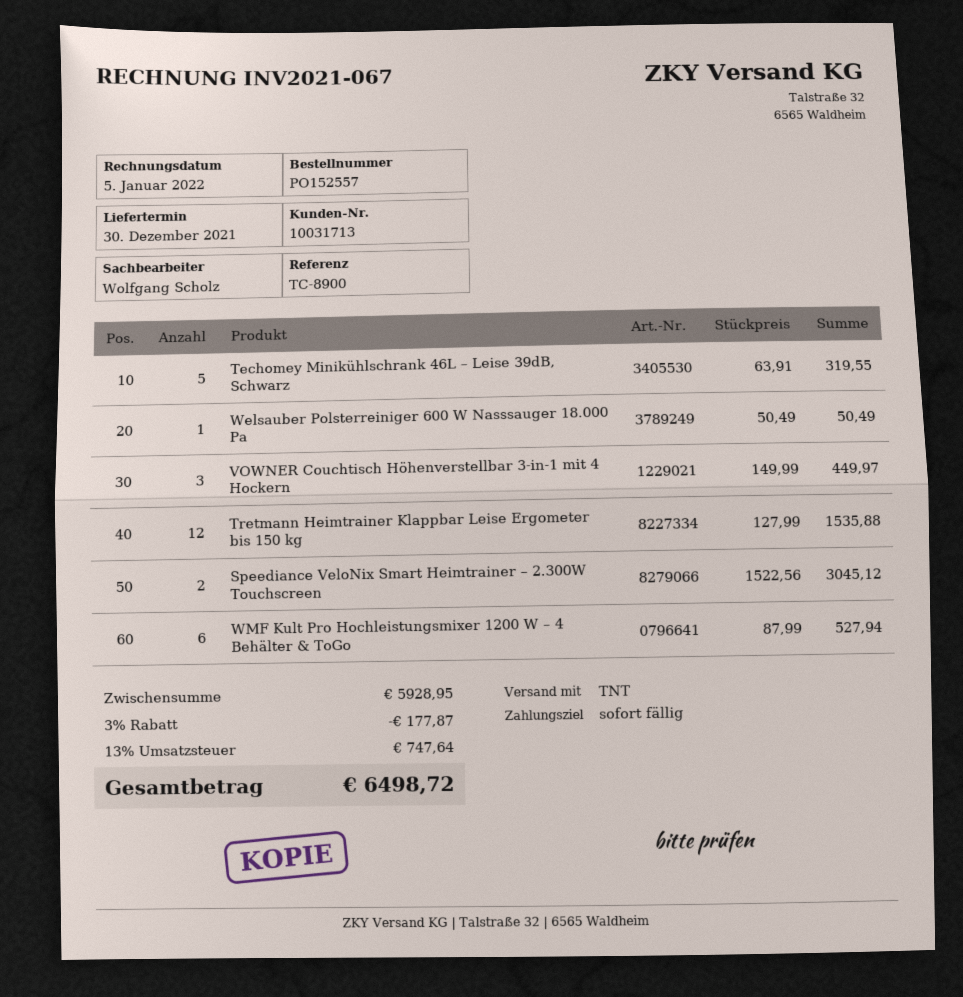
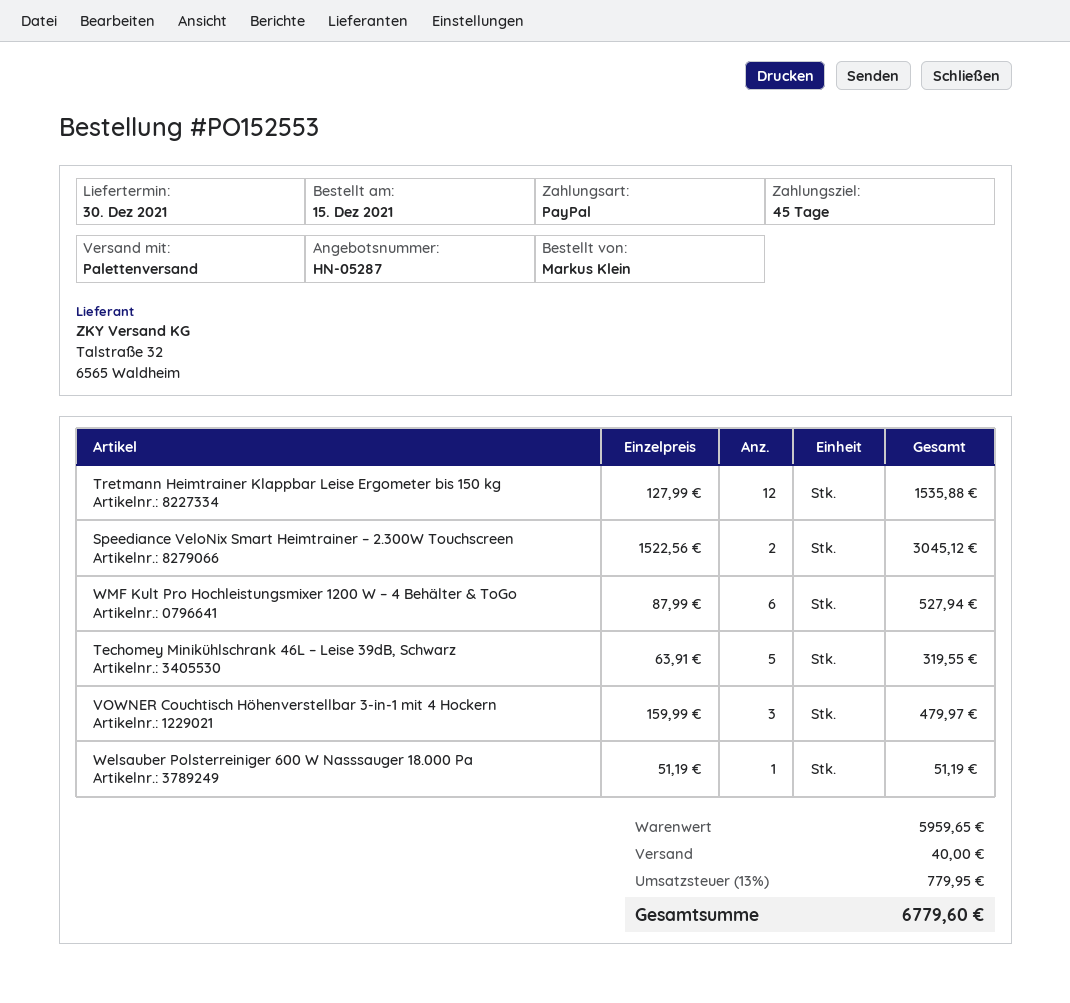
order number: PO152557 -> PO152553
payment terms: on receipt -> 45 days
shipping method: TNT -> pallet freight
Welsauber Polsterreiniger 600 W Nasssauger 18.000 Pa: 1 x 50.49 = 50.49 -> 1 x 51.19 = 51.19
VOWNER Couchtisch Höhenverstellbar 3-in-1 mit 4 Hockern: 3 x 149.99 = 449.97 -> 3 x 159.99 = 479.97
subtotal: 5928.95 -> 5959.65
discount: 3% = 177.87 -> none
shipping: none -> 40.00
tax: 13% = 747.64 -> 13% = 779.95
total: 6498.72 -> 6779.60

